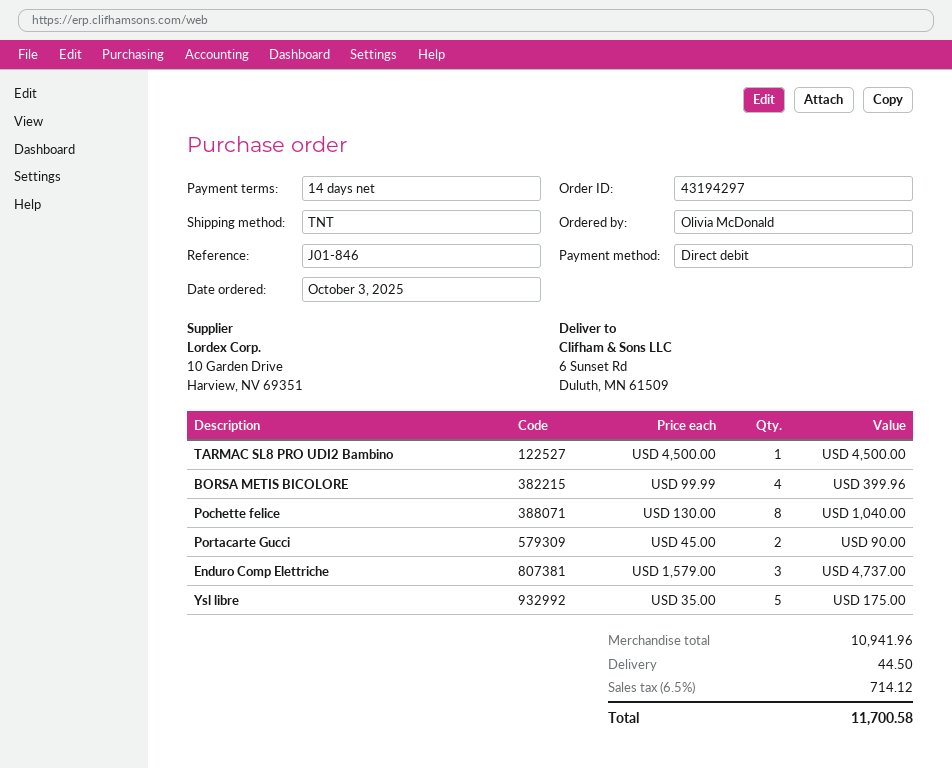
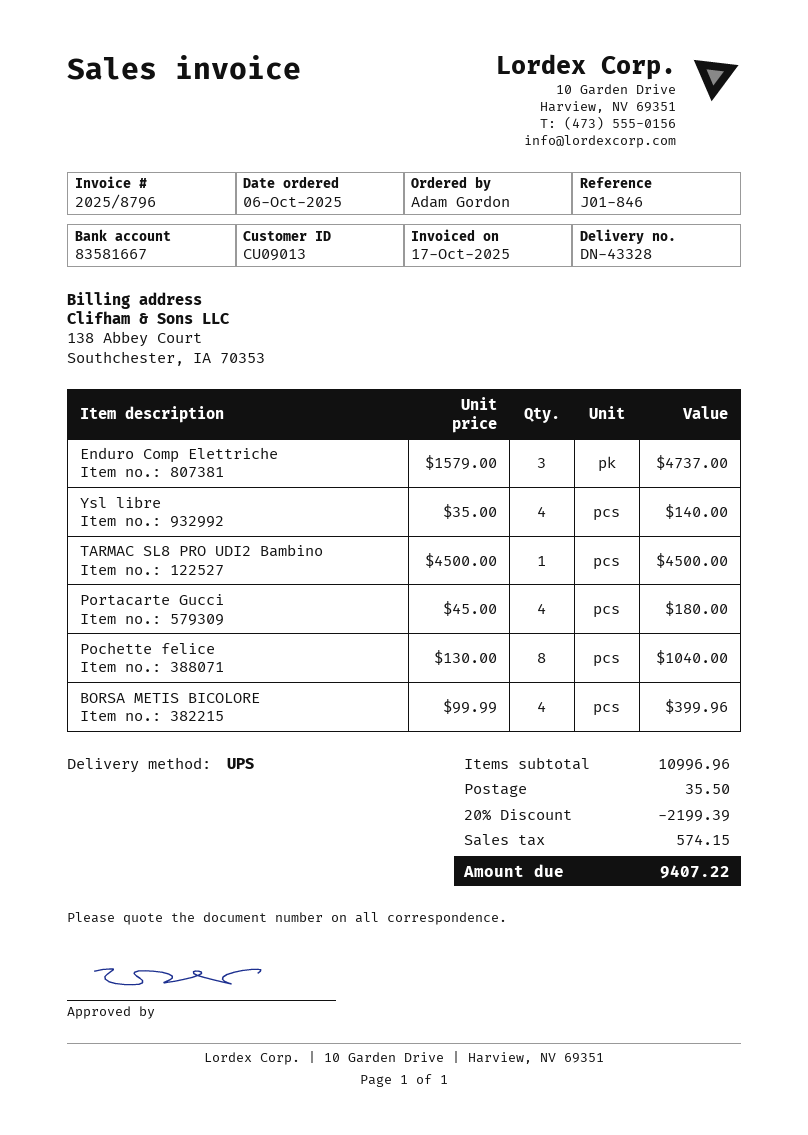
order date: 2025-10-03 -> 2025-10-06
ordered by: Olivia McDonald -> Adam Gordon
shipping method: TNT -> UPS
Portacarte Gucci: 2 x 45.00 = 90.00 -> 4 x 45.00 = 180.00
Ysl libre: 5 x 35.00 = 175.00 -> 4 x 35.00 = 140.00
subtotal: 10941.96 -> 10996.96
discount: none -> 20% = 2199.39
shipping: 44.50 -> 35.50
tax: 714.12 -> 574.15
total: 11700.58 -> 9407.22

